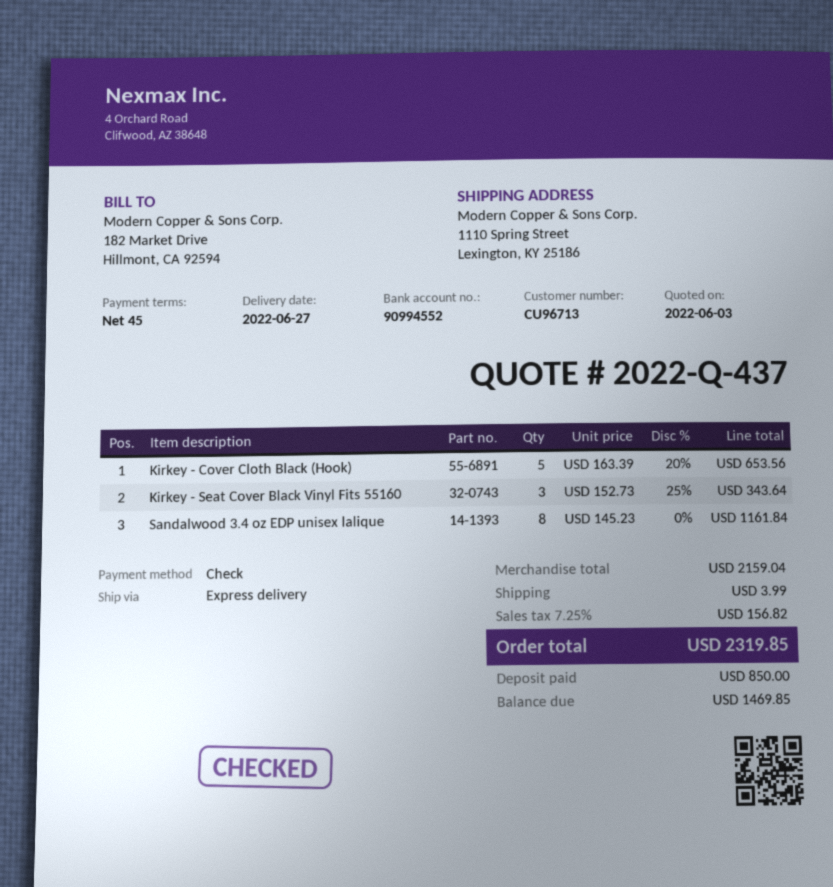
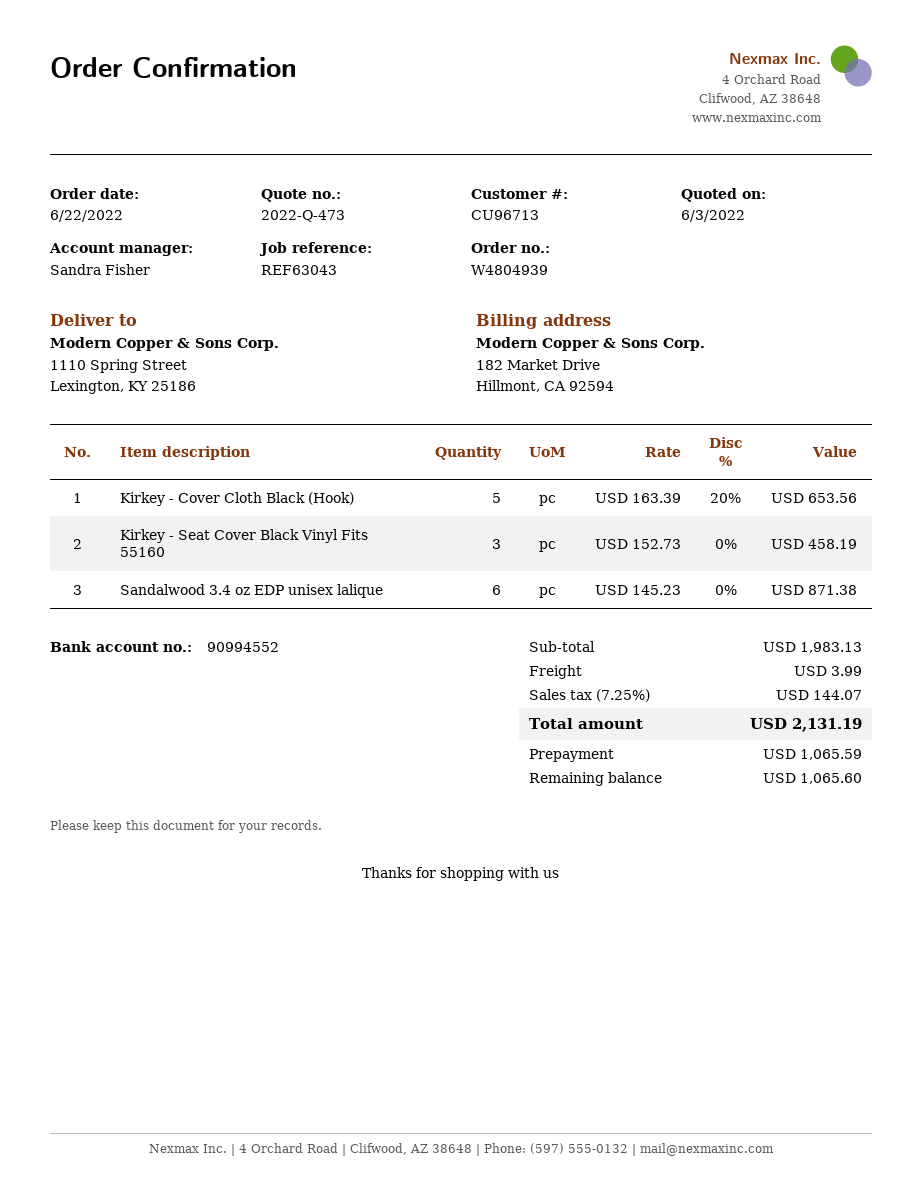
quote number: 2022-Q-437 -> 2022-Q-473
Kirkey - Seat Cover Black Vinyl Fits 55160: 3 x 152.73 - 25% = 343.64 -> 3 x 152.73 = 458.19
Sandalwood 3.4 oz EDP unisex lalique: 8 x 145.23 = 1161.84 -> 6 x 145.23 = 871.38
subtotal: 2159.04 -> 1983.13
tax: 7.25% = 156.82 -> 7.25% = 144.07
total: 2319.85 -> 2131.19
deposit: 850.00 -> 1065.59
balance: 1469.85 -> 1065.60

